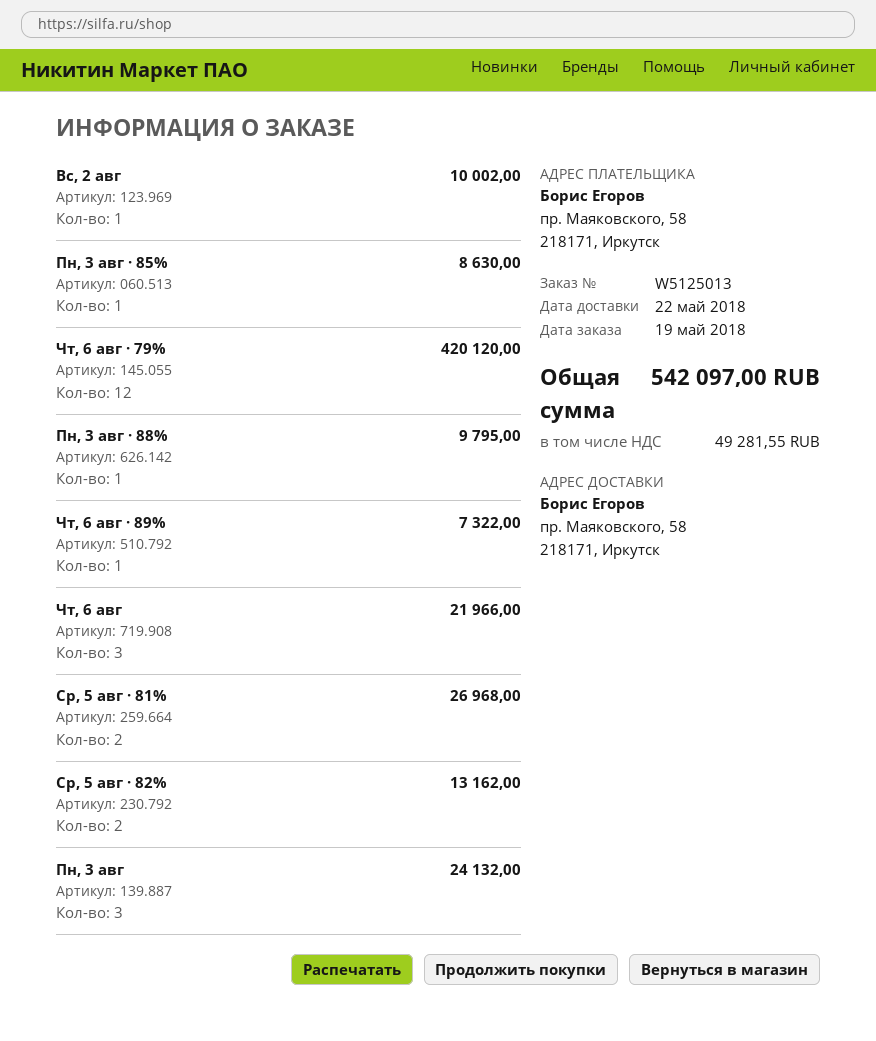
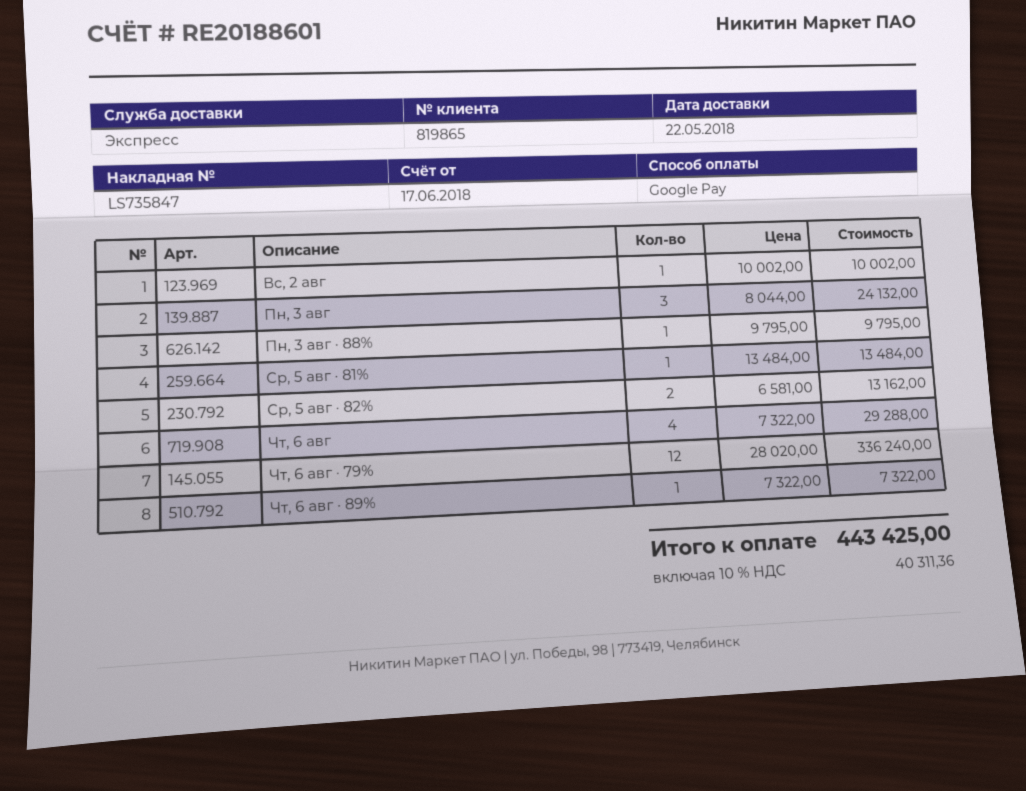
Пн, 3 авг · 85%: 1 for 8630.00 -> none
Чт, 6 авг · 79%: 12 for 420120.00 -> 12 for 336240.00
Чт, 6 авг: 3 for 21966.00 -> 4 for 29288.00
Ср, 5 авг · 81%: 2 for 26968.00 -> 1 for 13484.00
tax: 49281.55 -> 40311.36
total: 542097.00 -> 443425.00

